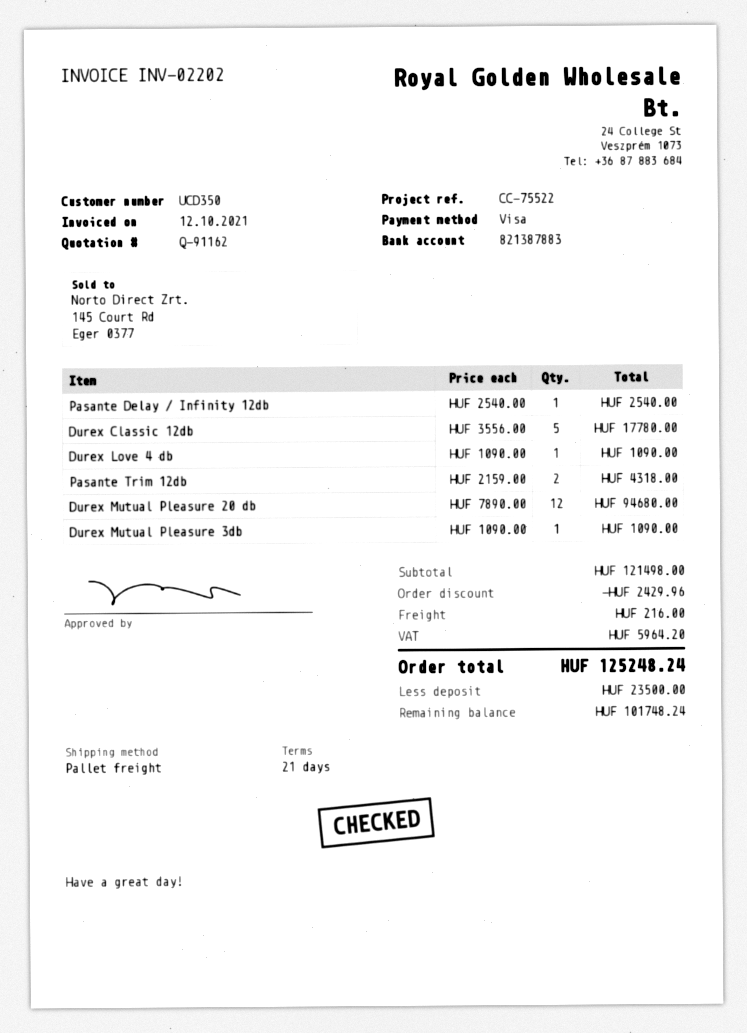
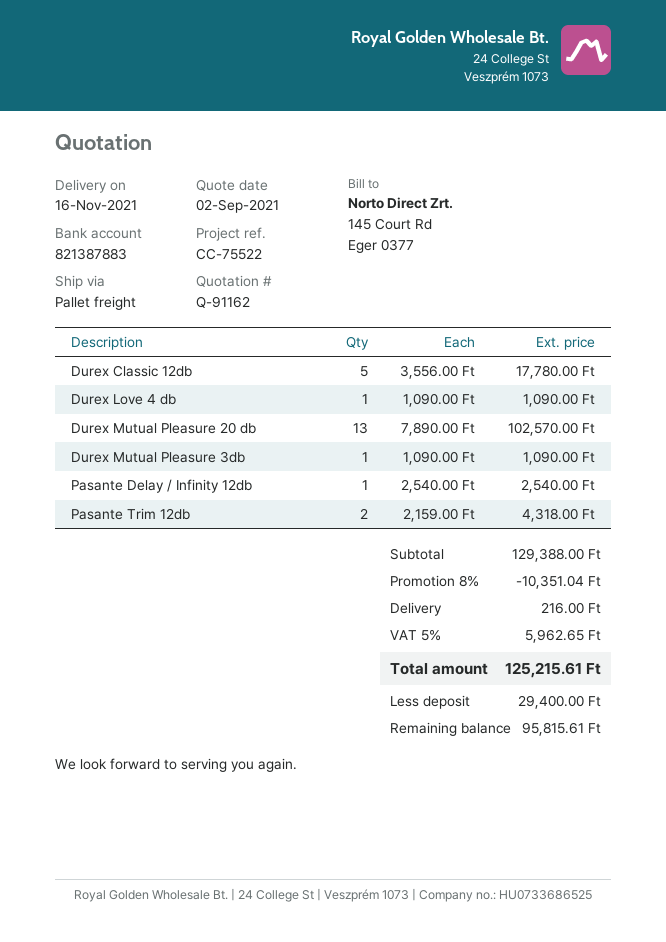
Durex Mutual Pleasure 20 db: 12 x 7890.00 = 94680.00 -> 13 x 7890.00 = 102570.00
subtotal: 121498.00 -> 129388.00
discount: 2429.96 -> 10351.04
tax: 5964.20 -> 5962.65
total: 125248.24 -> 125215.61
deposit: 23500.00 -> 29400.00
balance: 101748.24 -> 95815.61

